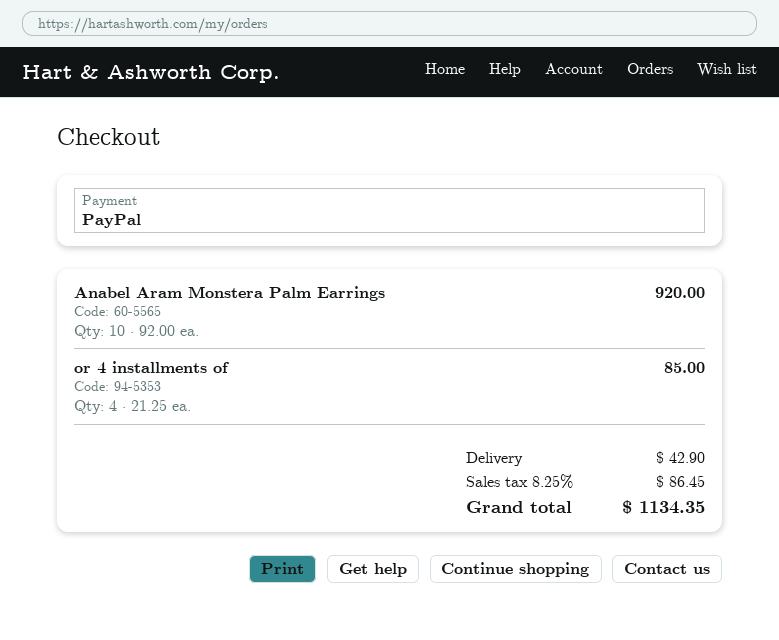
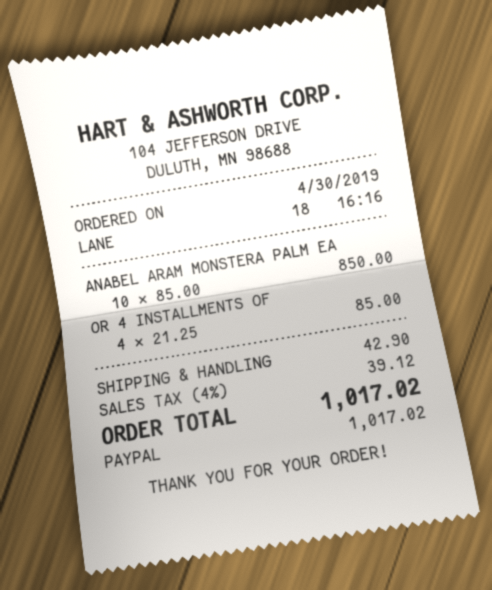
Anabel Aram Monstera Palm Earrings: 10 x 92.00 = 920.00 -> 10 x 85.00 = 850.00
tax: 8.25% = 86.45 -> 4% = 39.12
total: 1134.35 -> 1017.02

